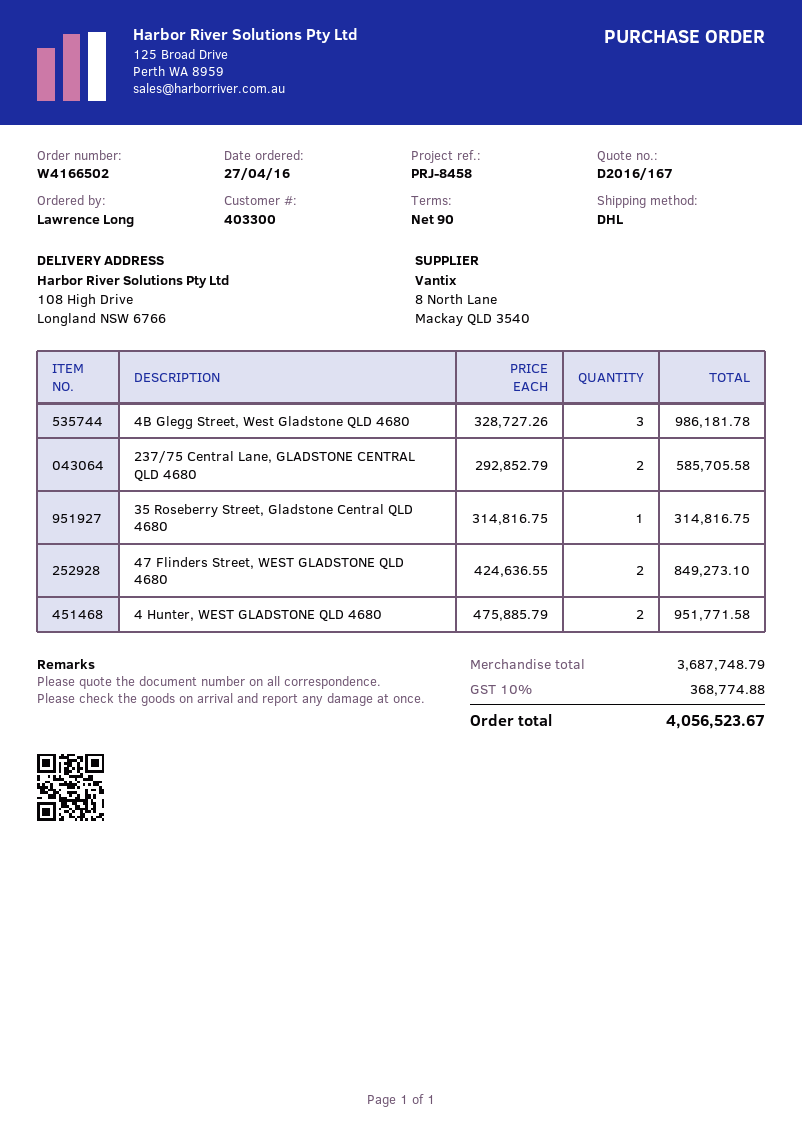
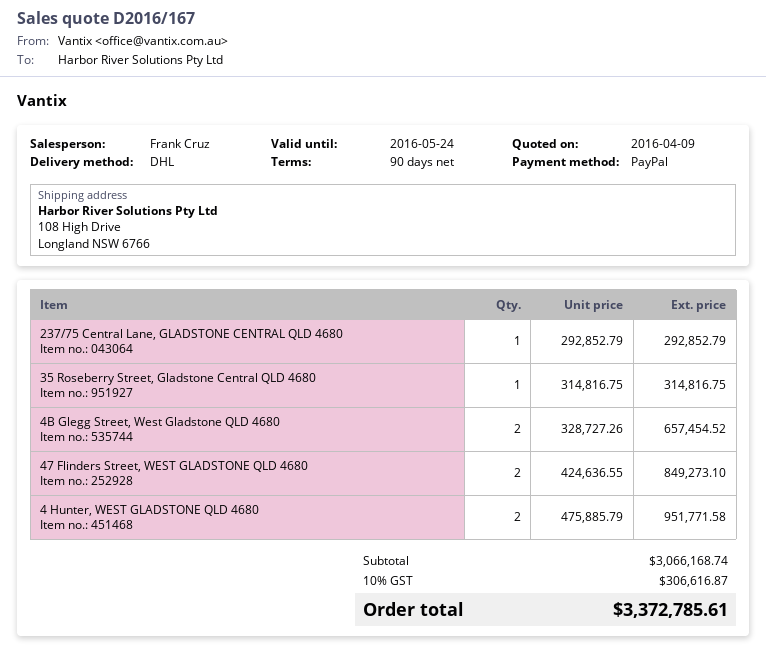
4B Glegg Street, West Gladstone QLD 4680: 3 x 328727.26 = 986181.78 -> 2 x 328727.26 = 657454.52
237/75 Central Lane, GLADSTONE CENTRAL QLD 4680: 2 x 292852.79 = 585705.58 -> 1 x 292852.79 = 292852.79
subtotal: 3687748.79 -> 3066168.74
tax: 10% = 368774.88 -> 10% = 306616.87
total: 4056523.67 -> 3372785.61

